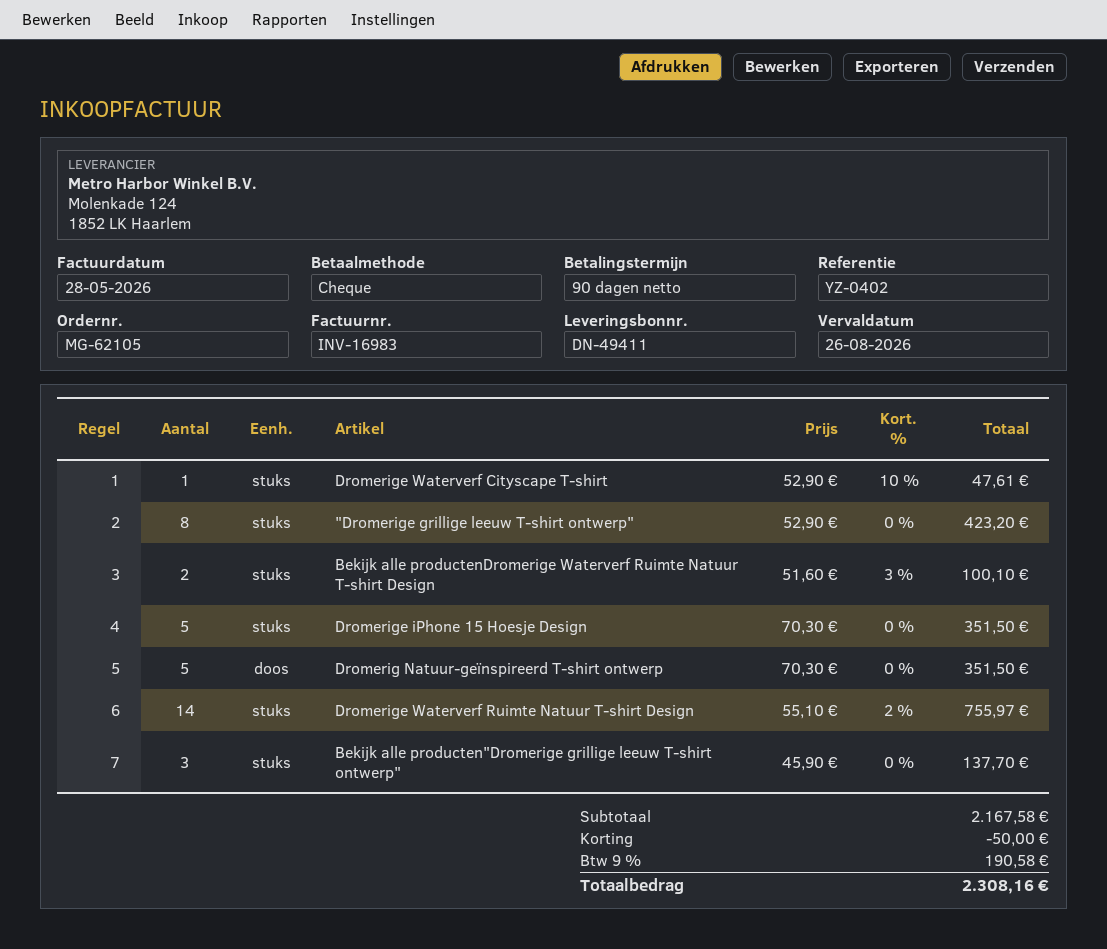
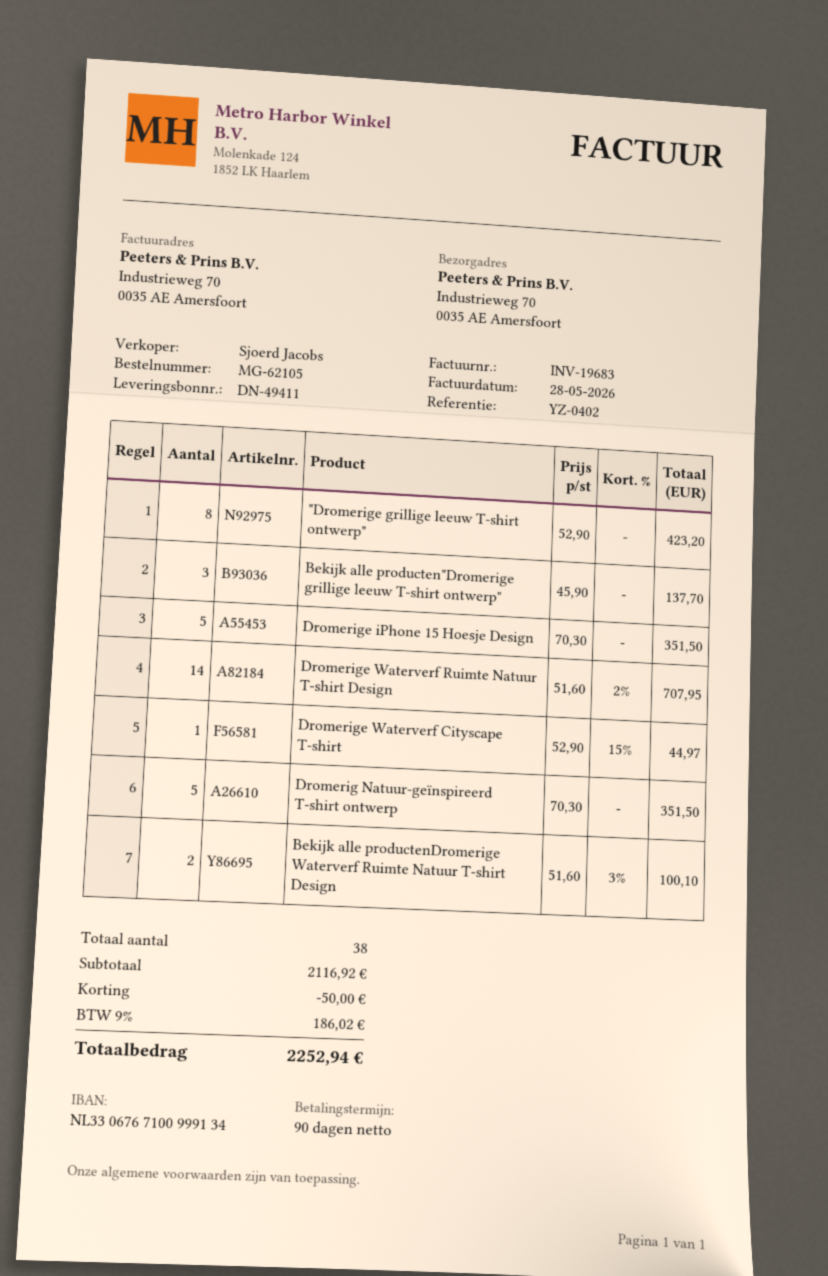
invoice number: INV-16983 -> INV-19683
Dromerige Waterverf Cityscape T-shirt: 1 x 52.90 - 10% = 47.61 -> 1 x 52.90 - 15% = 44.97
Dromerige Waterverf Ruimte Natuur T-shirt Design: 14 x 55.10 - 2% = 755.97 -> 14 x 51.60 - 2% = 707.95
subtotal: 2167.58 -> 2116.92
tax: 9% = 190.58 -> 9% = 186.02
total: 2308.16 -> 2252.94

